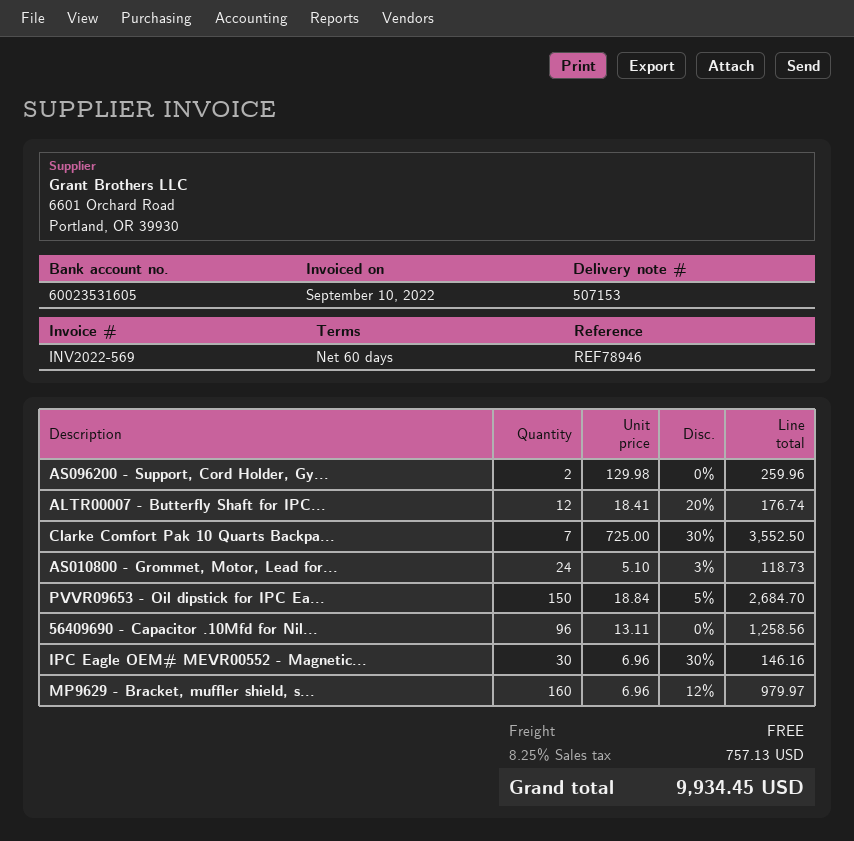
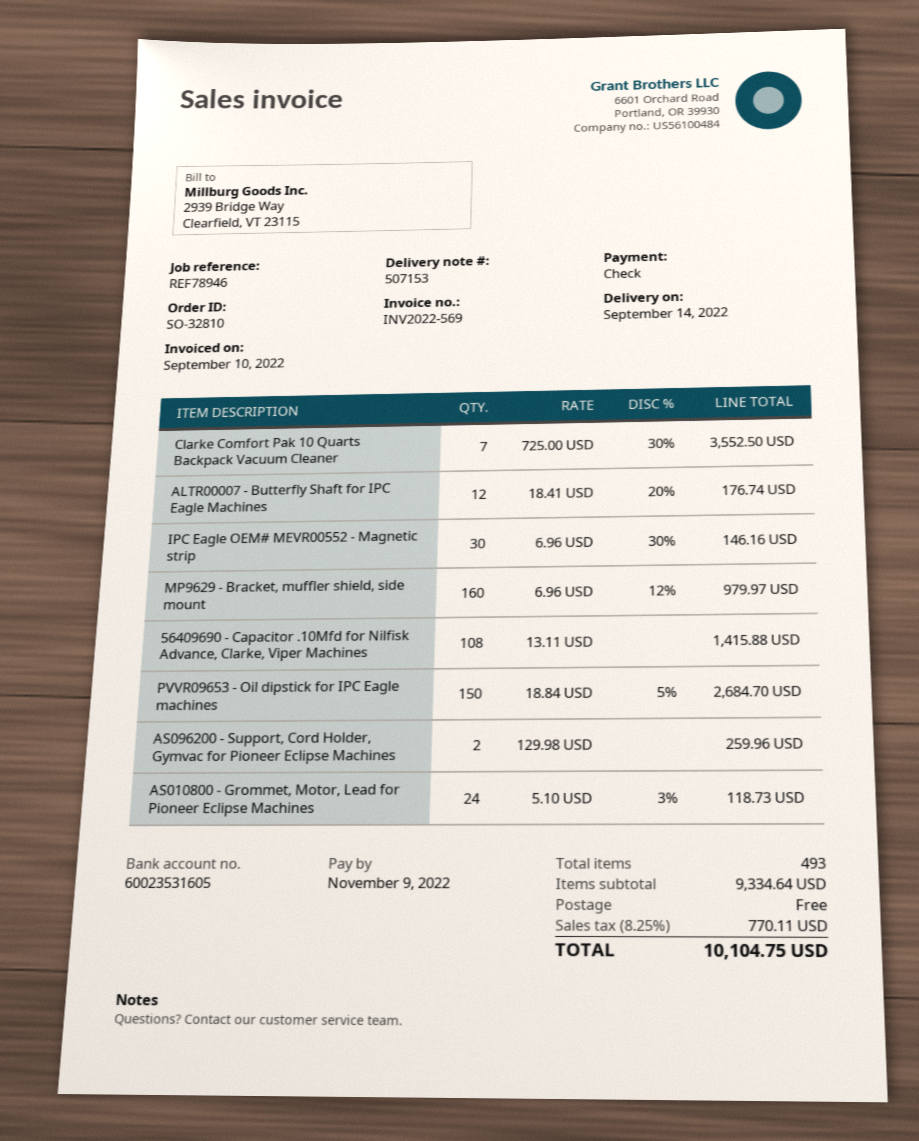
56409690 - Capacitor .10Mfd for Nil...: 96 x 13.11 = 1258.56 -> 108 x 13.11 = 1415.88
tax: 8.25% = 757.13 -> 8.25% = 770.11
total: 9934.45 -> 10104.75

